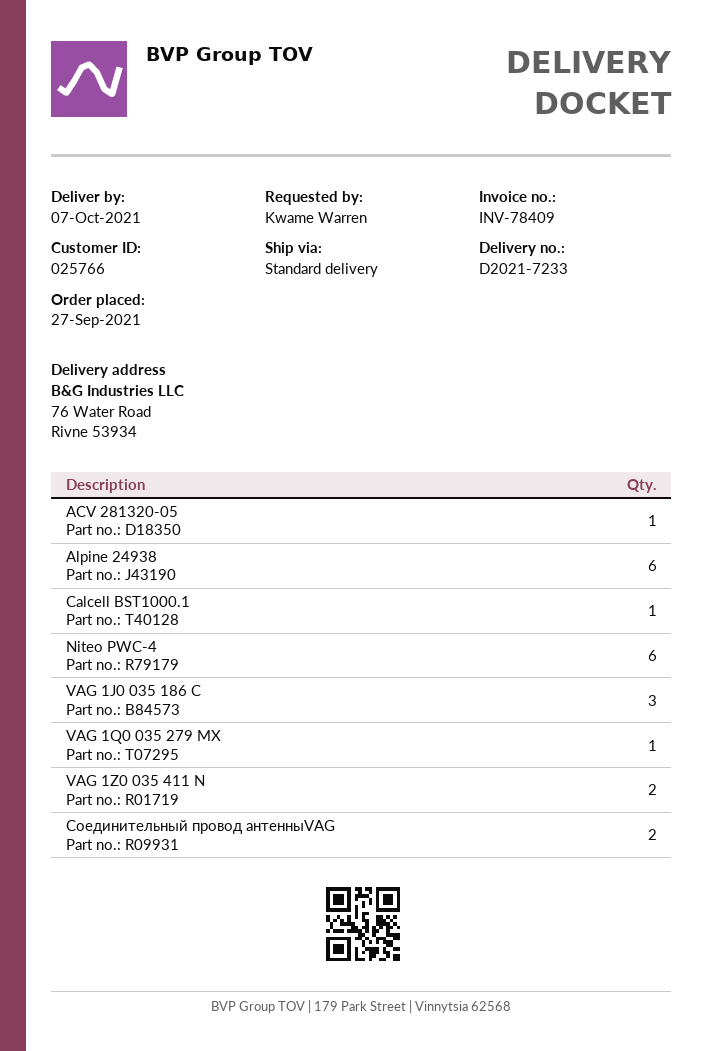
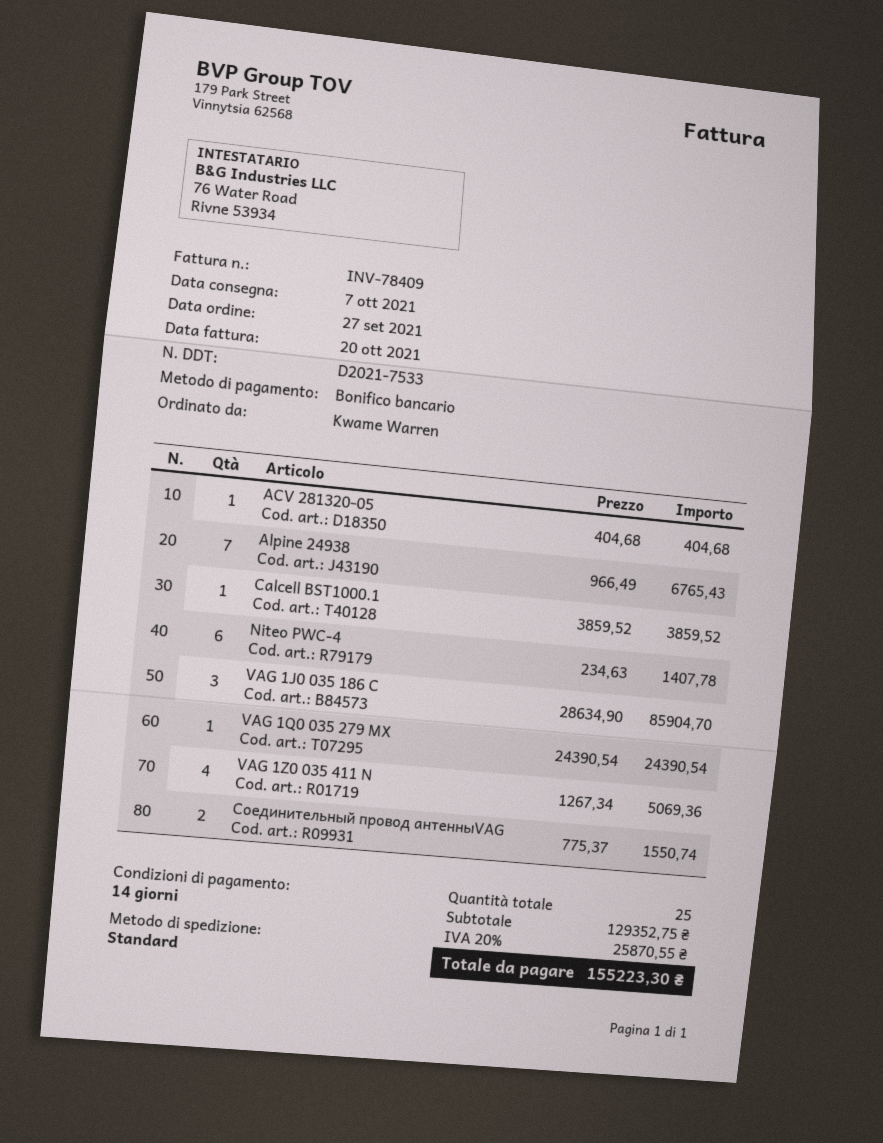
delivery note number: D2021-7233 -> D2021-7533
Alpine 24938: 6 -> 7
VAG 1Z0 035 411 N: 2 -> 4

